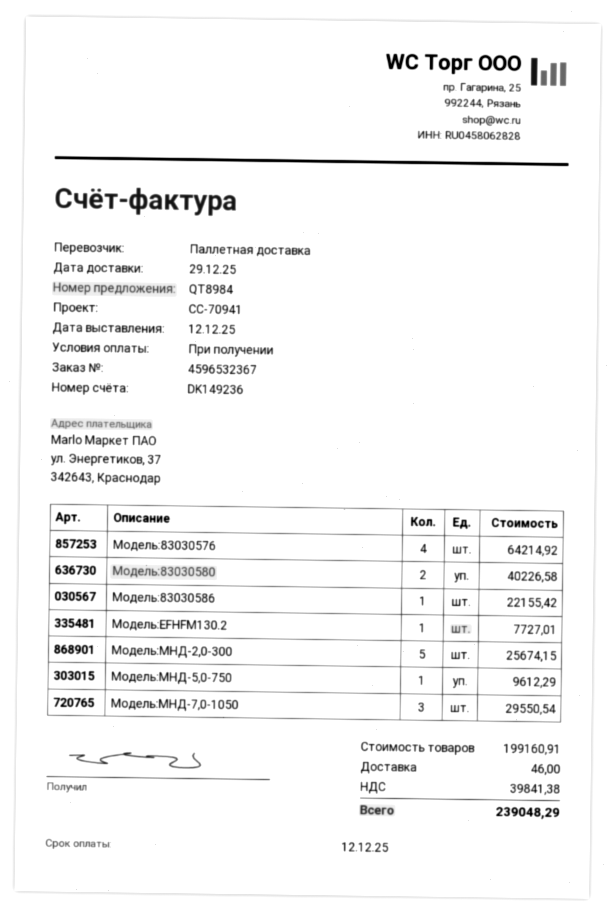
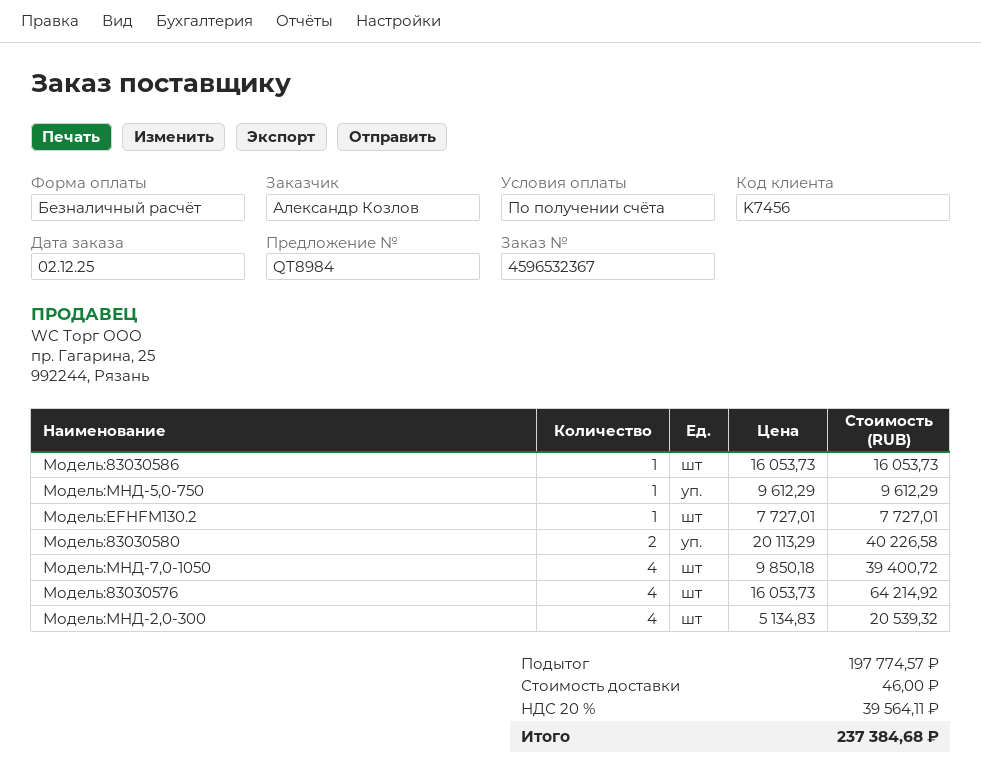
Модель:83030586: 1 for 22155.42 -> 1 for 16053.73
Модель:МНД-2,0-300: 5 for 25674.15 -> 4 for 20539.32
Модель:МНД-7,0-1050: 3 for 29550.54 -> 4 for 39400.72
subtotal: 199160.91 -> 197774.57
tax: 39841.38 -> 39564.11
total: 239048.29 -> 237384.68

